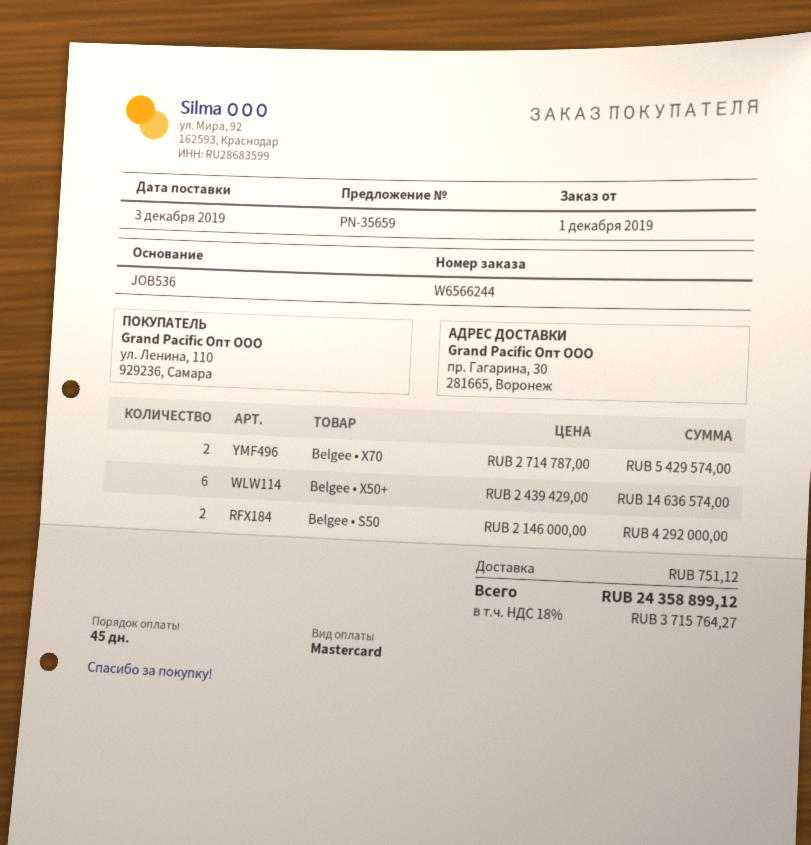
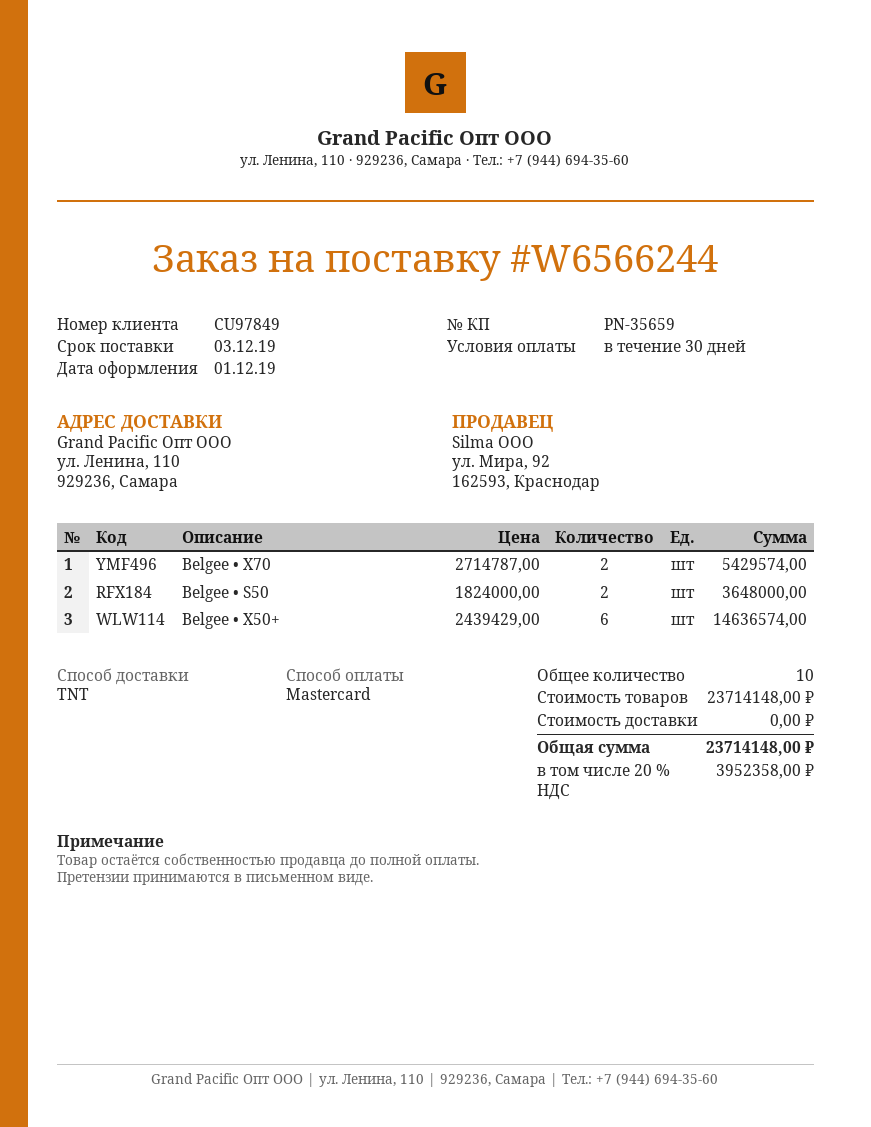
payment terms: 45 days -> 30 days
ship to: пр. Гагарина, 30, 281665, Воронеж -> ул. Ленина, 110, 929236, Самара
Belgee • S50: 2 x 2146000.00 = 4292000.00 -> 2 x 1824000.00 = 3648000.00
shipping: 751.12 -> 0.00
tax: 18% = 3715764.27 -> 20% = 3952358.00
total: 24358899.12 -> 23714148.00

